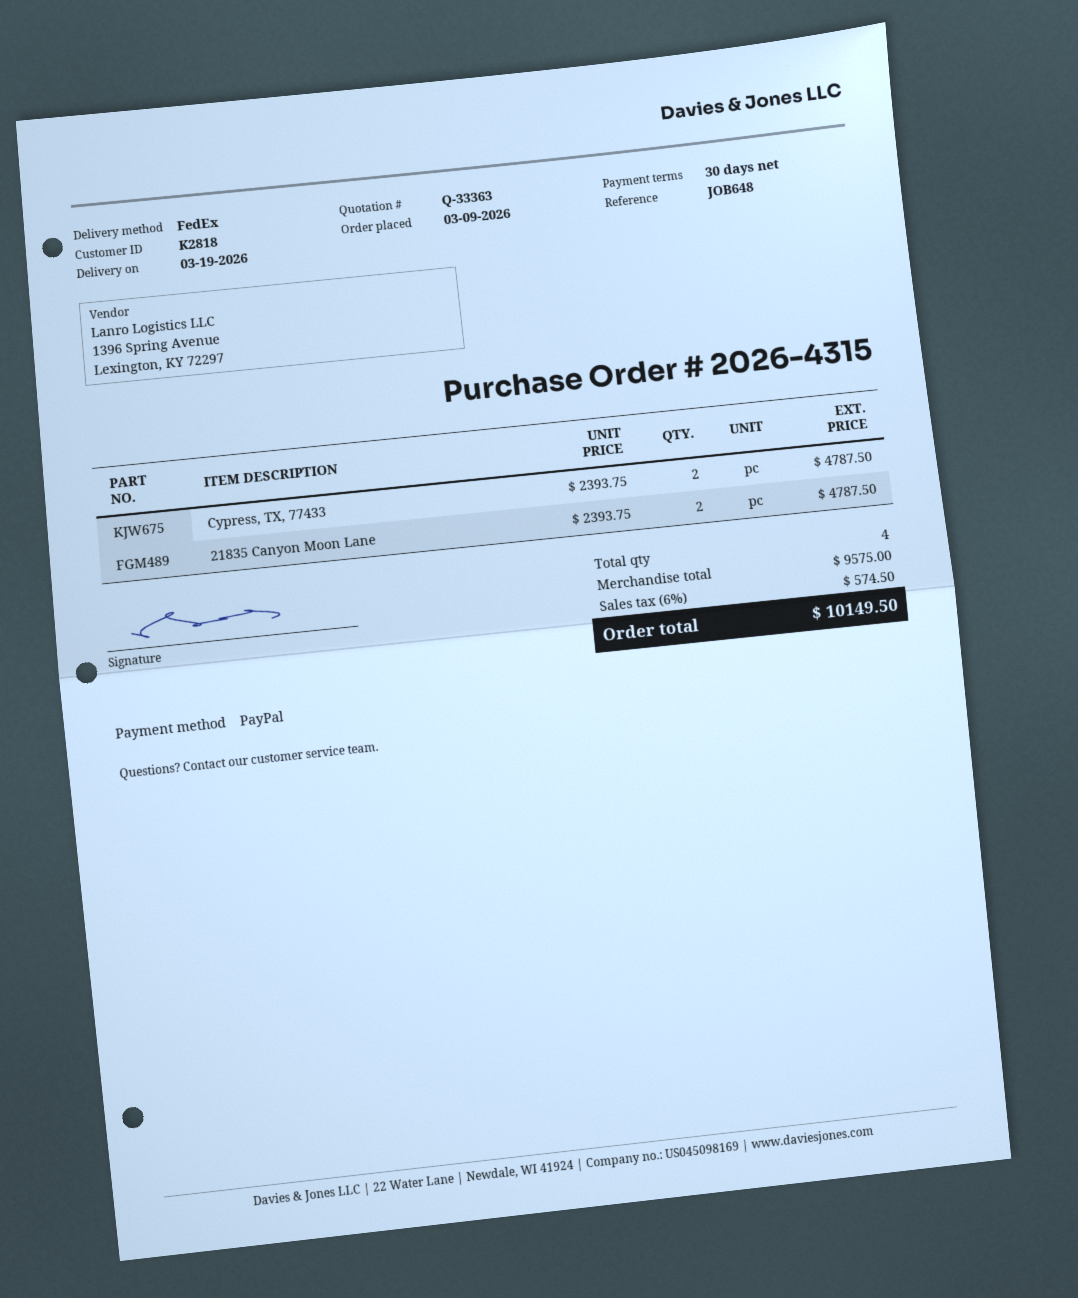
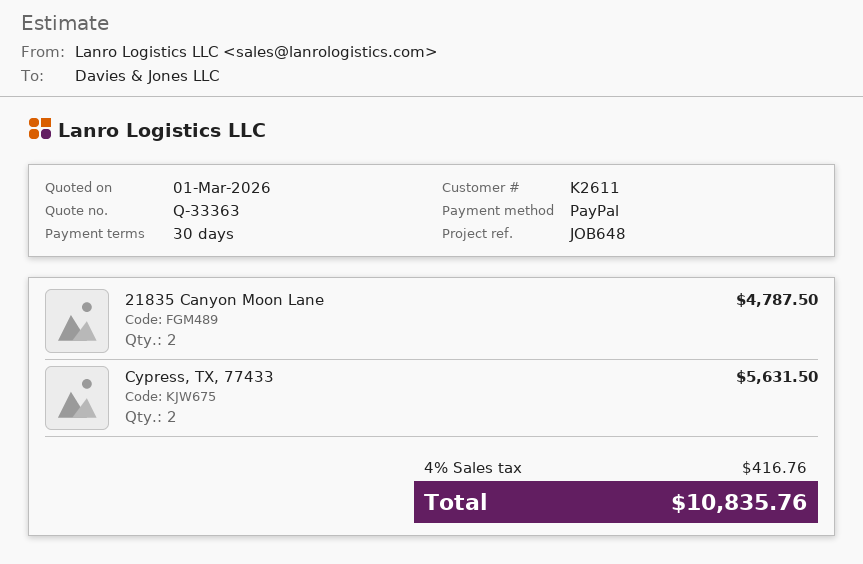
customer number: K2818 -> K2611
Cypress, TX, 77433: 2 for 4787.50 -> 2 for 5631.50
tax: 6% = 574.50 -> 4% = 416.76
total: 10149.50 -> 10835.76

